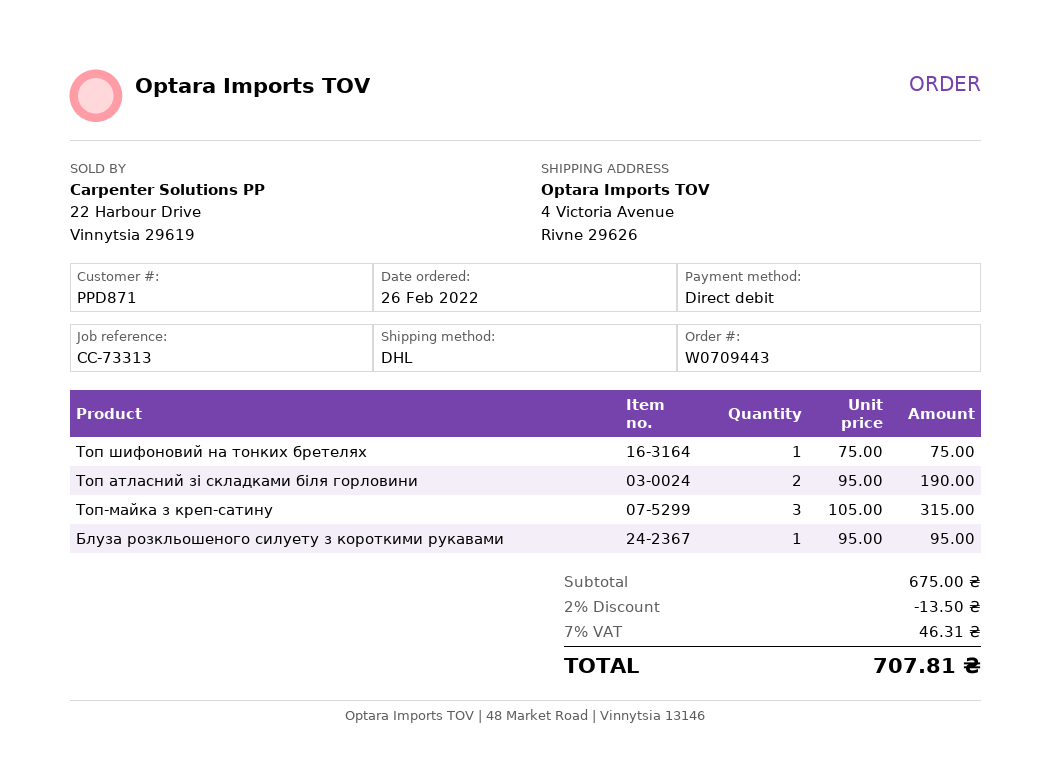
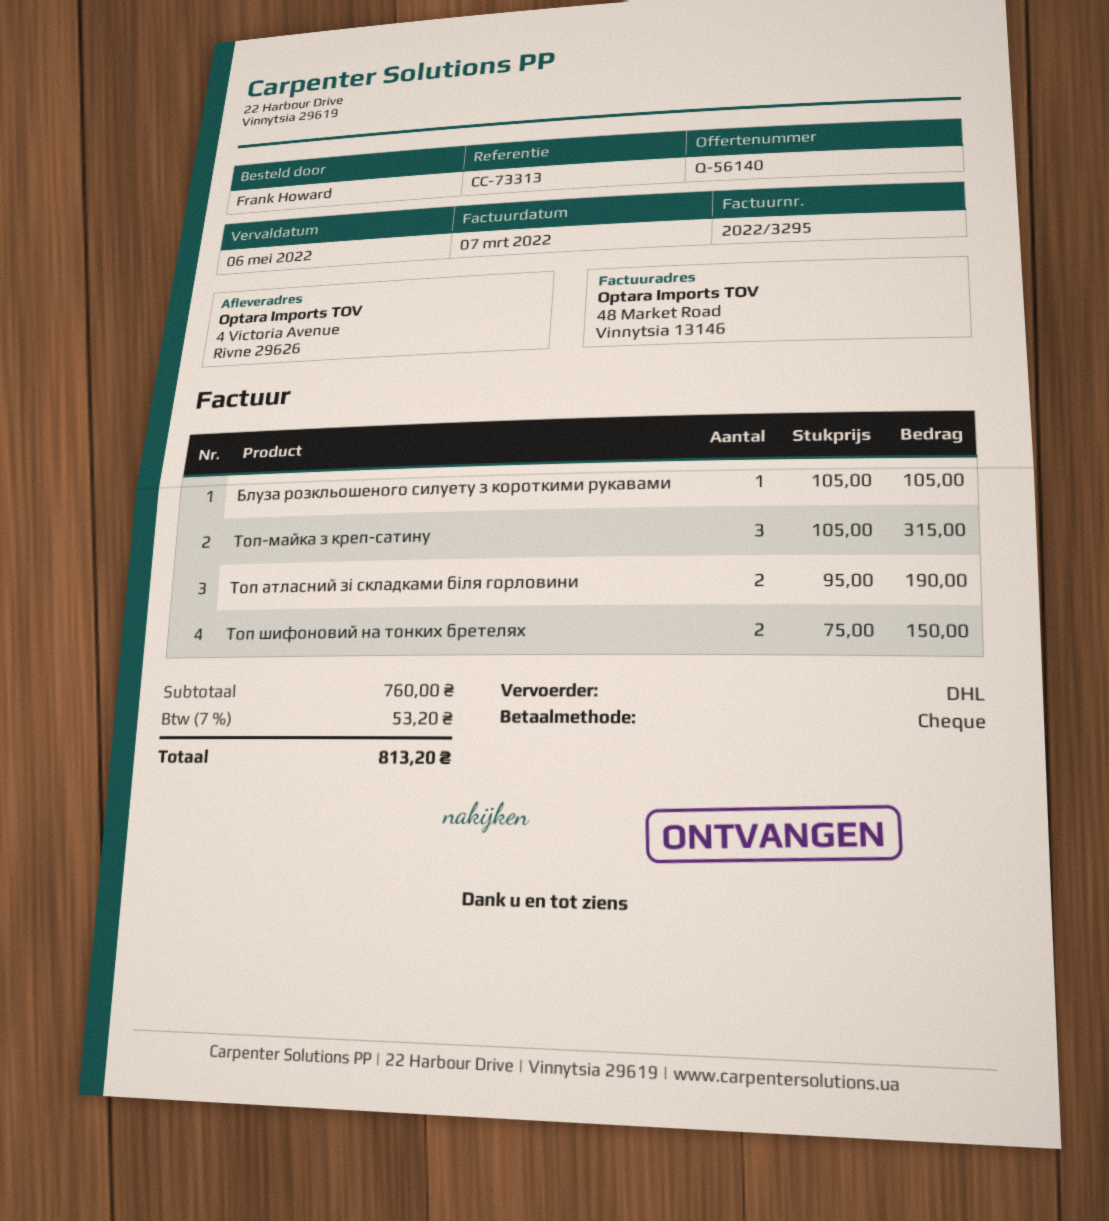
payment method: direct debit -> cheque
Топ шифоновий на тонких бретелях: 1 x 75.00 = 75.00 -> 2 x 75.00 = 150.00
Блуза розкльошеного силуету з короткими рукавами: 1 x 95.00 = 95.00 -> 1 x 105.00 = 105.00
subtotal: 675.00 -> 760.00
discount: 2% = 13.50 -> none
tax: 7% = 46.31 -> 7% = 53.20
total: 707.81 -> 813.20

